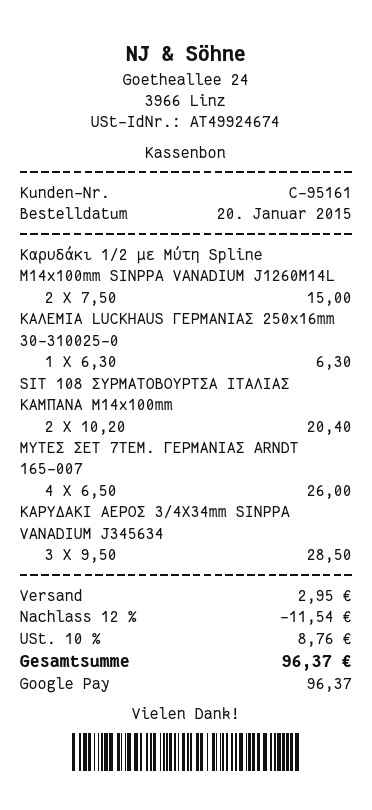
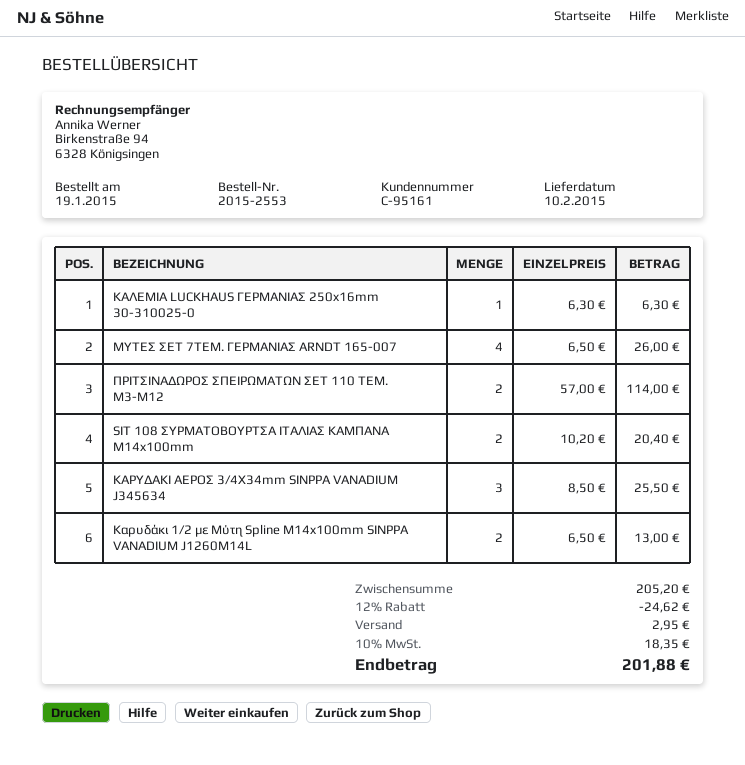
order date: 2015-01-20 -> 2015-01-19
Καρυδάκι 1/2 με Μύτη Spline M14x100mm SINPPA VANADIUM J1260M14L: 2 x 7.50 = 15.00 -> 2 x 6.50 = 13.00
ΚΑΡΥΔΑΚΙ ΑΕΡΟΣ 3/4Χ34mm SINPPA VANADIUM J345634: 3 x 9.50 = 28.50 -> 3 x 8.50 = 25.50
ΠΡΙΤΣΙΝΑΔΩΡΟΣ ΣΠΕΙΡΩΜΑΤΩΝ ΣΕΤ 110 ΤΕΜ. Μ3-Μ12: none -> 2 x 57.00 = 114.00
discount: 12% = 11.54 -> 12% = 24.62
tax: 10% = 8.76 -> 10% = 18.35
total: 96.37 -> 201.88

